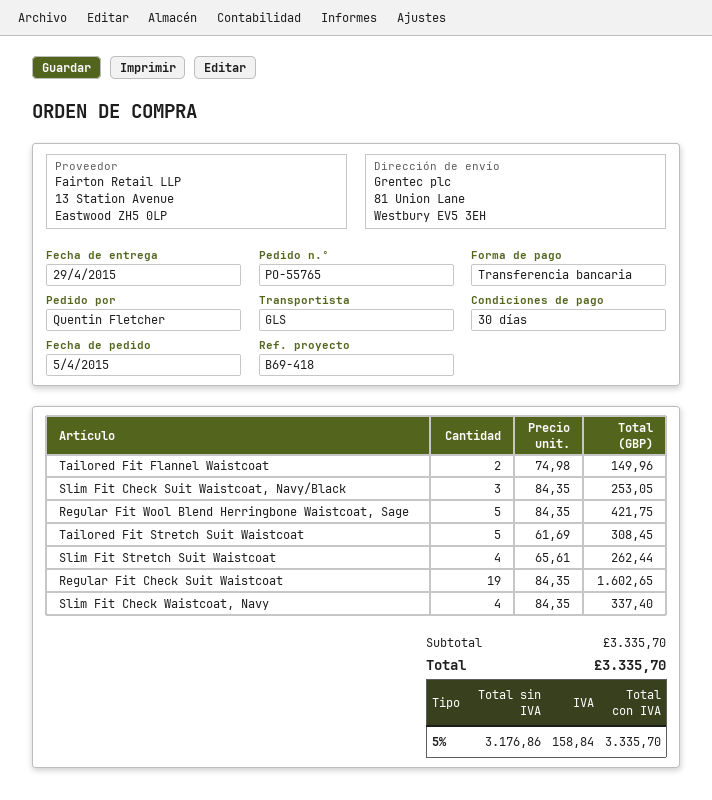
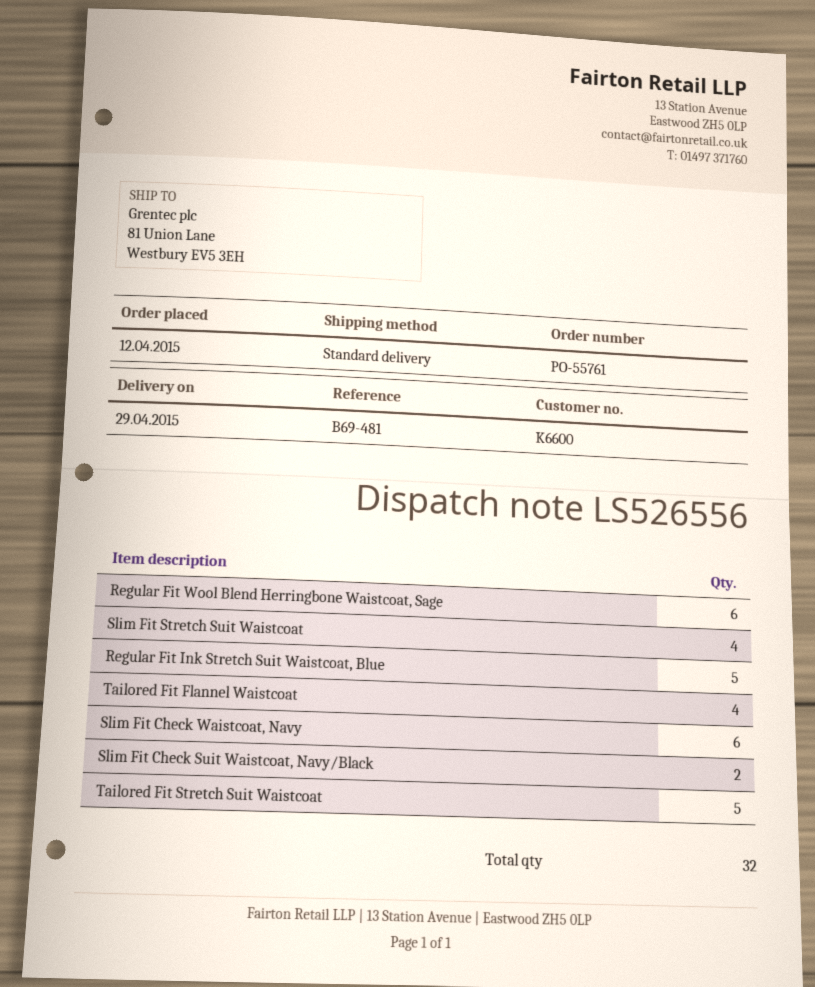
order number: PO-55765 -> PO-55761
order date: 2015-04-05 -> 2015-04-12
reference: B69-418 -> B69-481
shipping method: GLS -> standard
Tailored Fit Flannel Waistcoat: 2 -> 4
Slim Fit Check Suit Waistcoat, Navy/Black: 3 -> 2
Regular Fit Wool Blend Herringbone Waistcoat, Sage: 5 -> 6
Regular Fit Check Suit Waistcoat: 19 -> none
Slim Fit Check Waistcoat, Navy: 4 -> 6
Regular Fit Ink Stretch Suit Waistcoat, Blue: none -> 5

